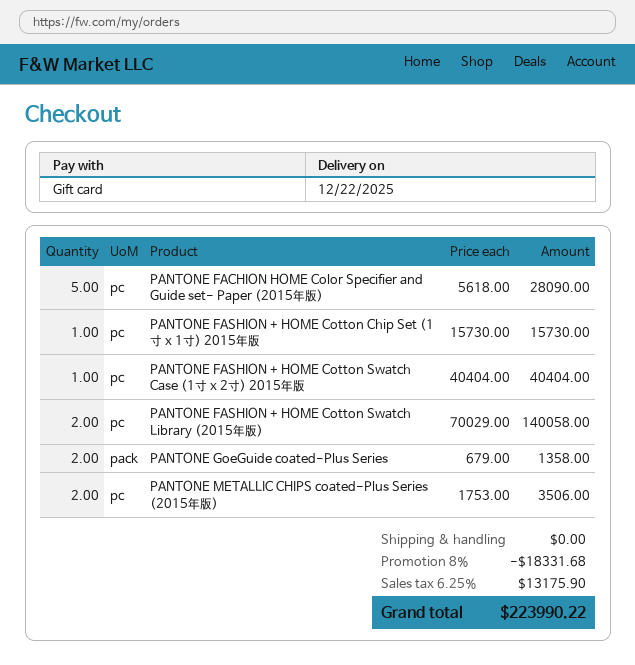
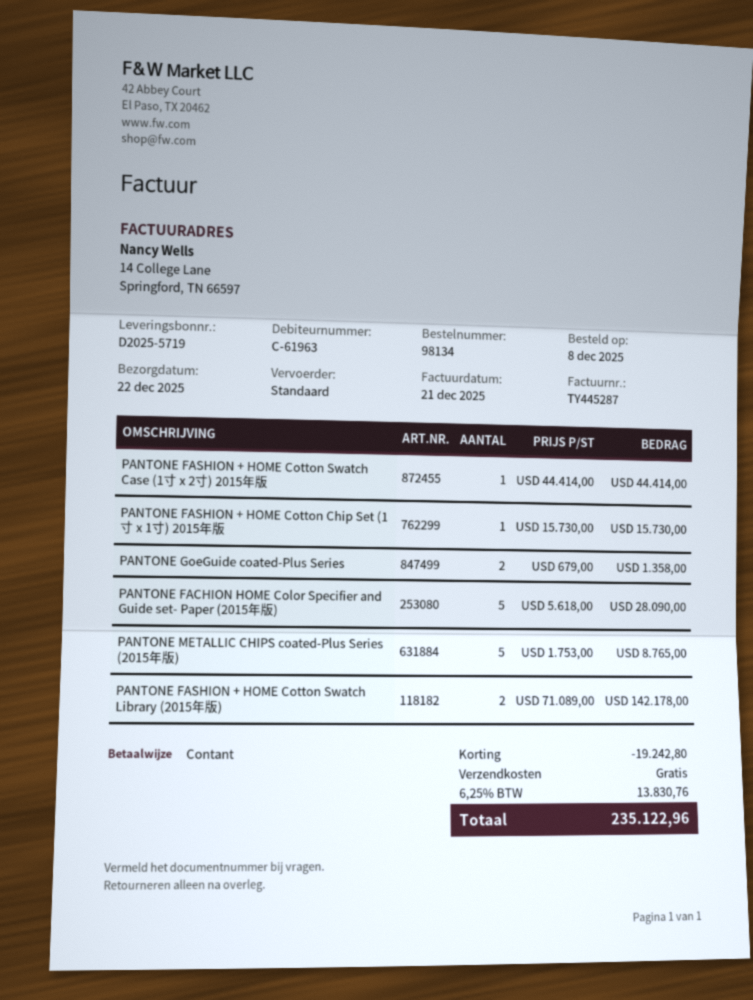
payment method: gift card -> cash
PANTONE FASHION + HOME Cotton Swatch Case (1寸 x 2寸) 2015年版: 1 x 40404.00 = 40404.00 -> 1 x 44414.00 = 44414.00
PANTONE FASHION + HOME Cotton Swatch Library (2015年版): 2 x 70029.00 = 140058.00 -> 2 x 71089.00 = 142178.00
PANTONE METALLIC CHIPS coated-Plus Series (2015年版): 2 x 1753.00 = 3506.00 -> 5 x 1753.00 = 8765.00
discount: 18331.68 -> 19242.80
tax: 6.25% = 13175.90 -> 6.25% = 13830.76
total: 223990.22 -> 235122.96

